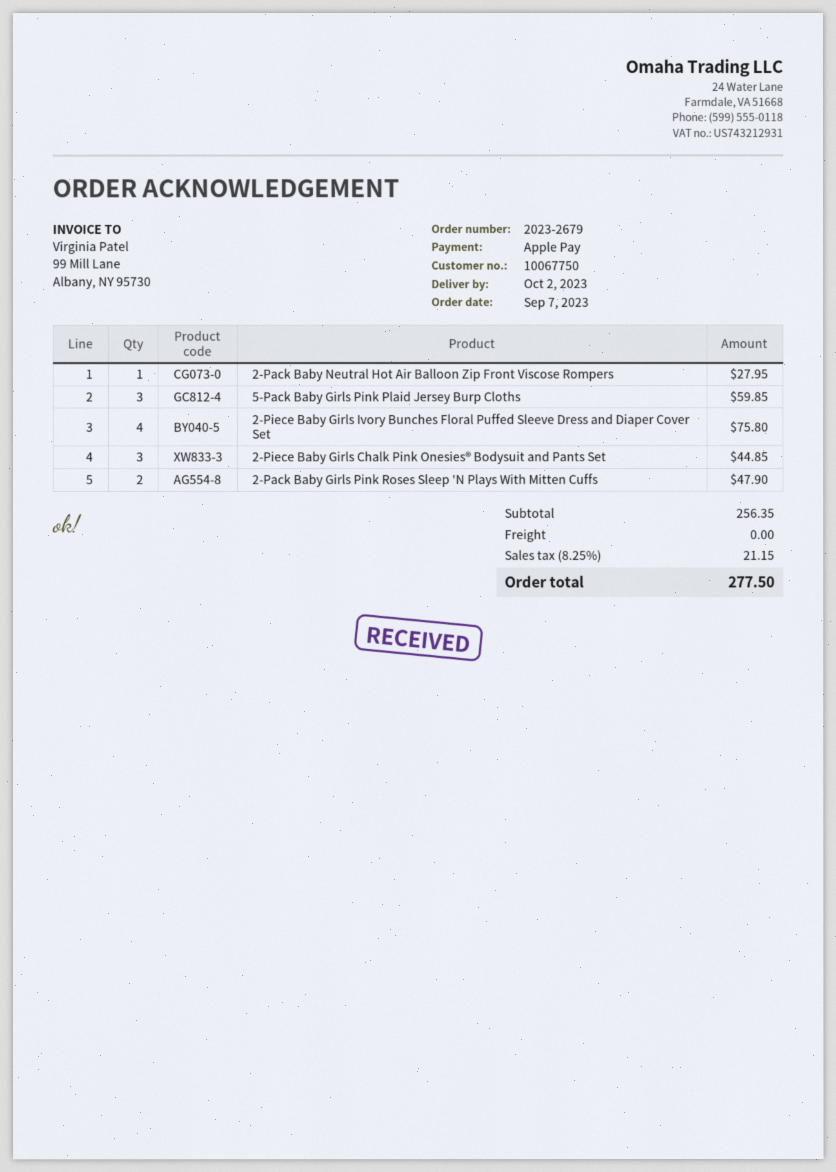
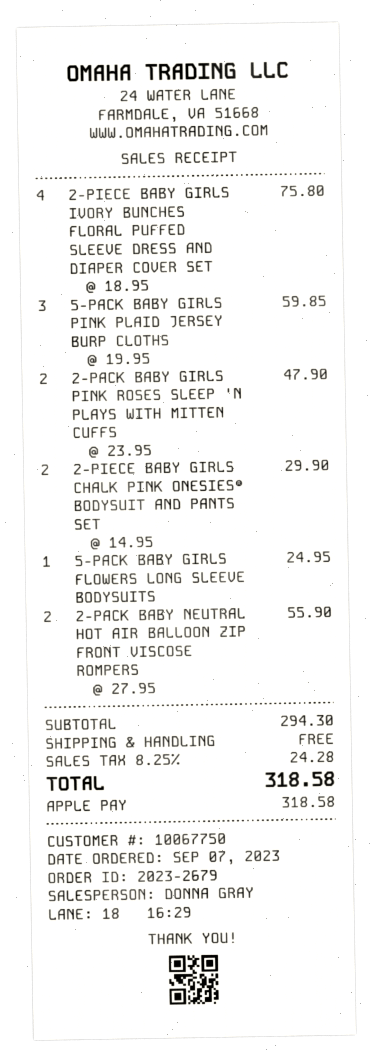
2-Pack Baby Neutral Hot Air Balloon Zip Front Viscose Rompers: 1 for 27.95 -> 2 for 55.90
2-Piece Baby Girls Chalk Pink Onesies® Bodysuit and Pants Set: 3 for 44.85 -> 2 for 29.90
5-PACK BABY GIRLS FLOWERS LONG SLEEVE BODYSUITS: none -> 1 for 24.95
subtotal: 256.35 -> 294.30
tax: 8.25% = 21.15 -> 8.25% = 24.28
total: 277.50 -> 318.58

